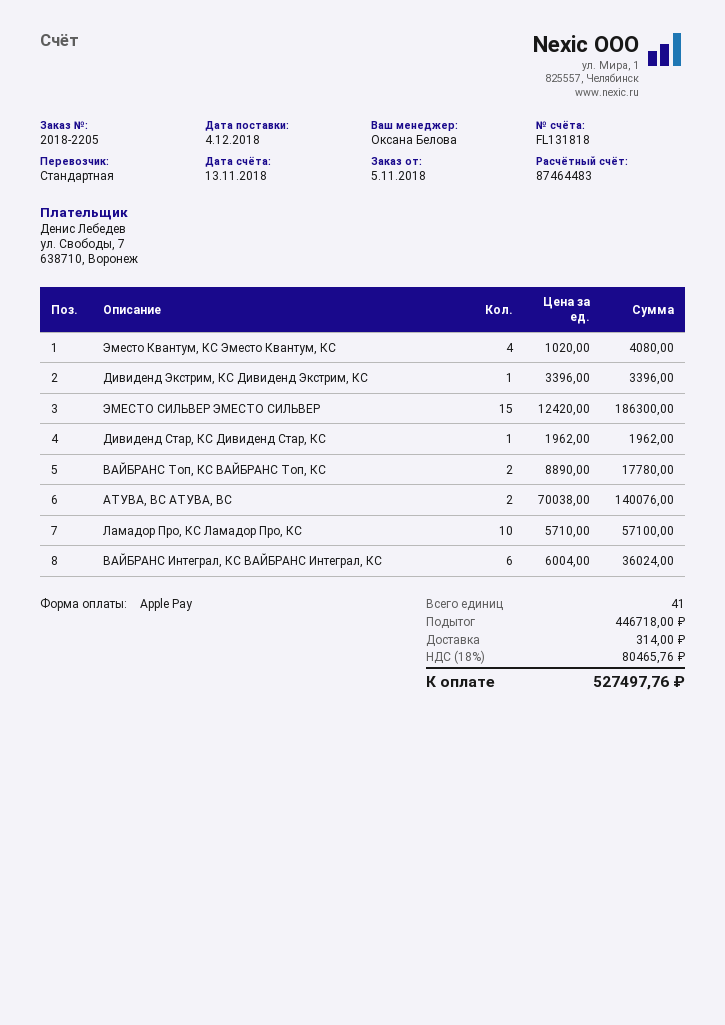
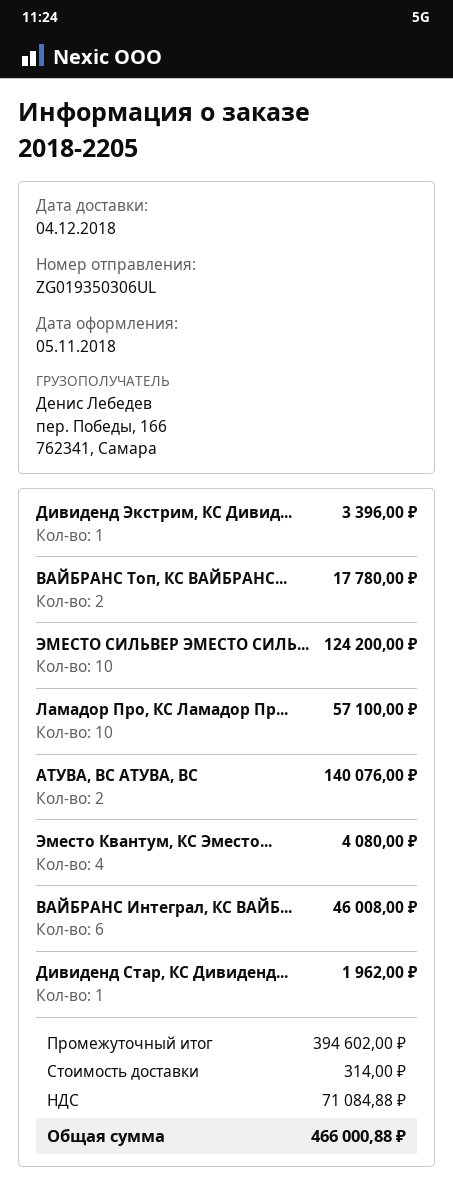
ЭМЕСТО СИЛЬВЕР ЭМЕСТО СИЛЬВЕР: 15 for 186300.00 -> 10 for 124200.00
ВАЙБРАНС Интеграл, КС ВАЙБРАНС Интеграл, КС: 6 for 36024.00 -> 6 for 46008.00
subtotal: 446718.00 -> 394602.00
tax: 80465.76 -> 71084.88
total: 527497.76 -> 466000.88

